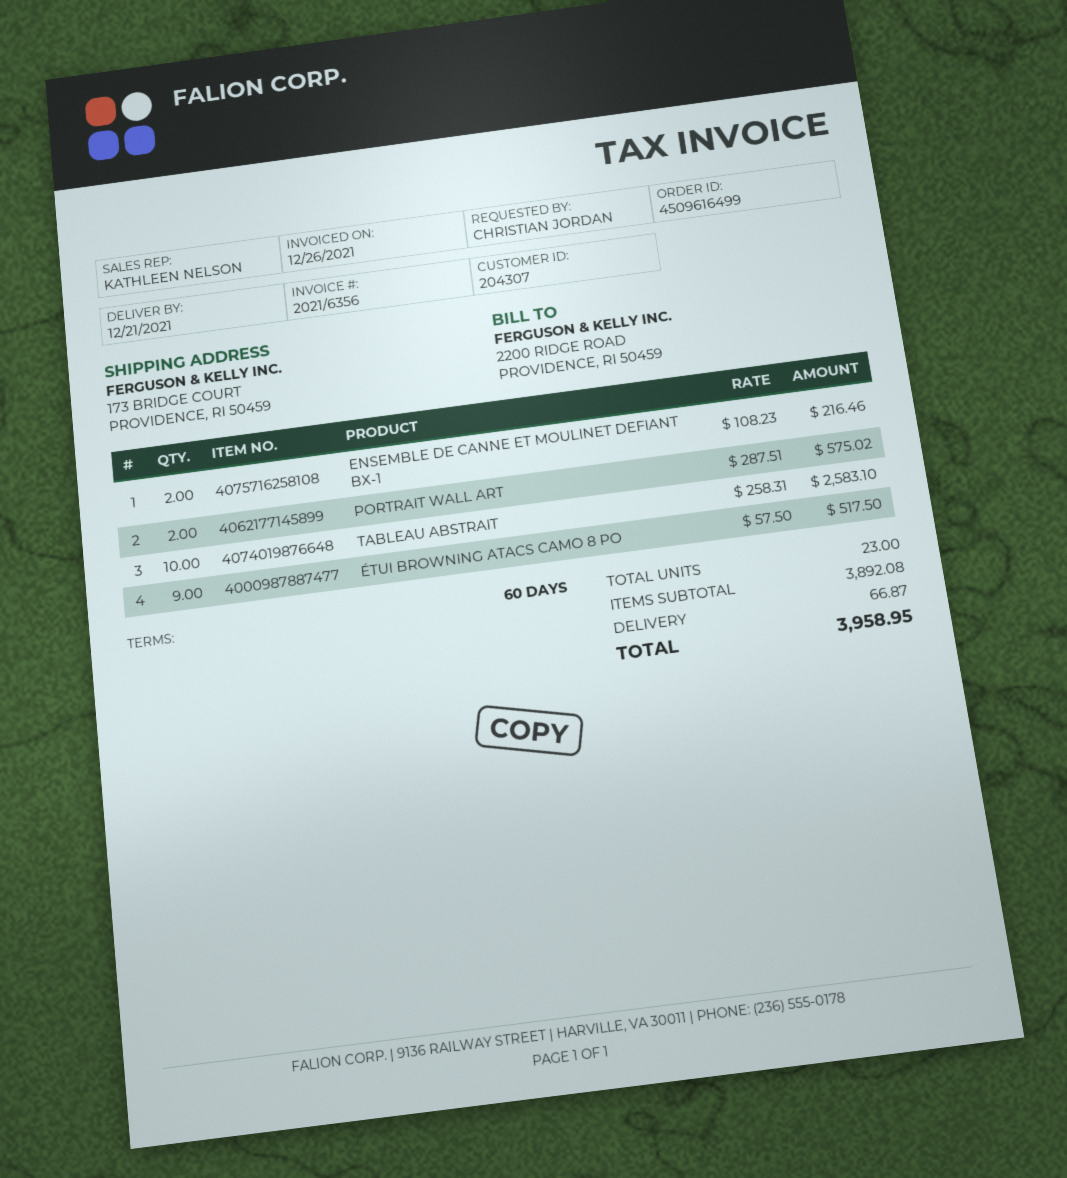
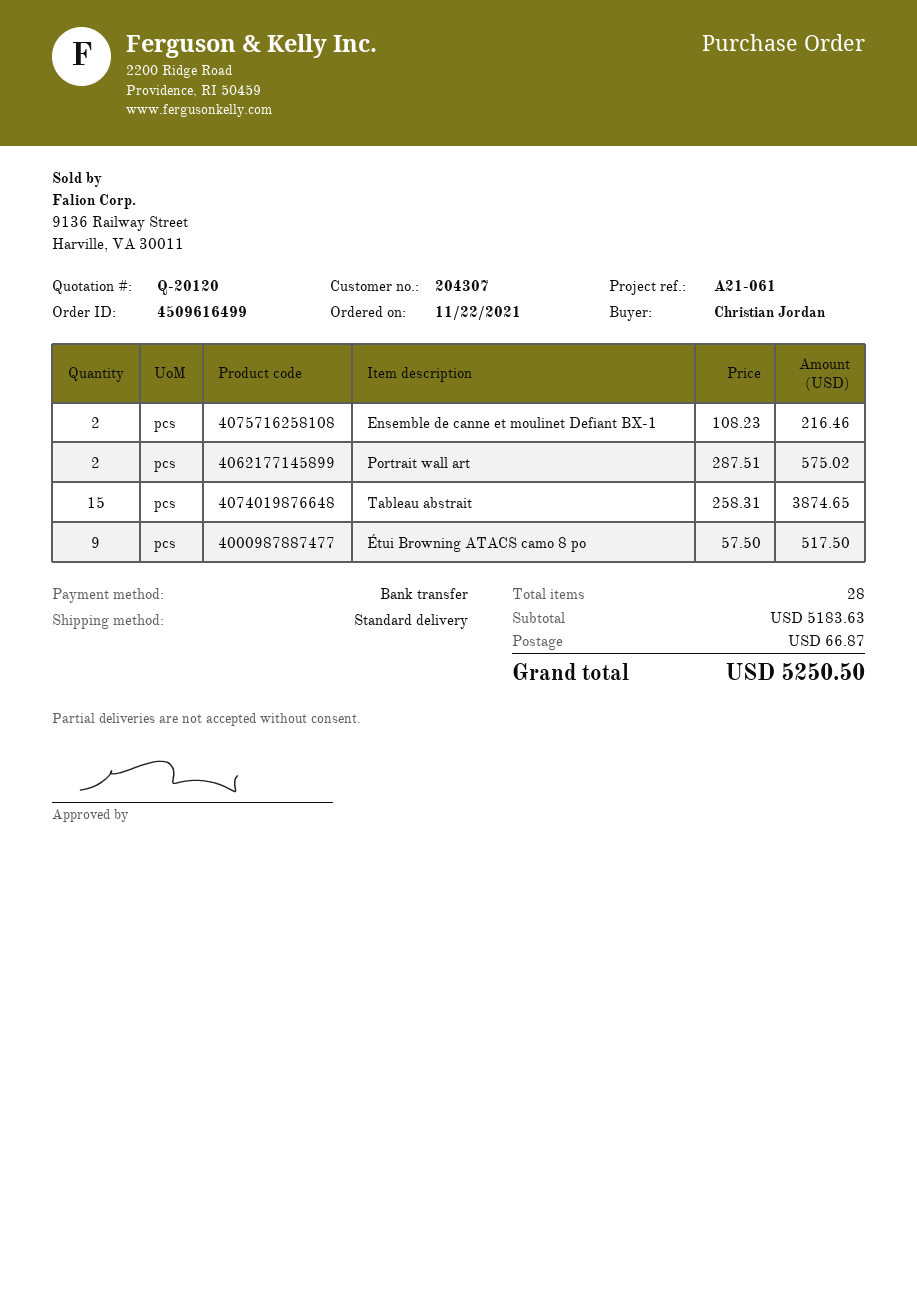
TABLEAU ABSTRAIT: 10 x 258.31 = 2583.10 -> 15 x 258.31 = 3874.65
total quantity: 23 -> 28
subtotal: 3892.08 -> 5183.63
total: 3958.95 -> 5250.50

